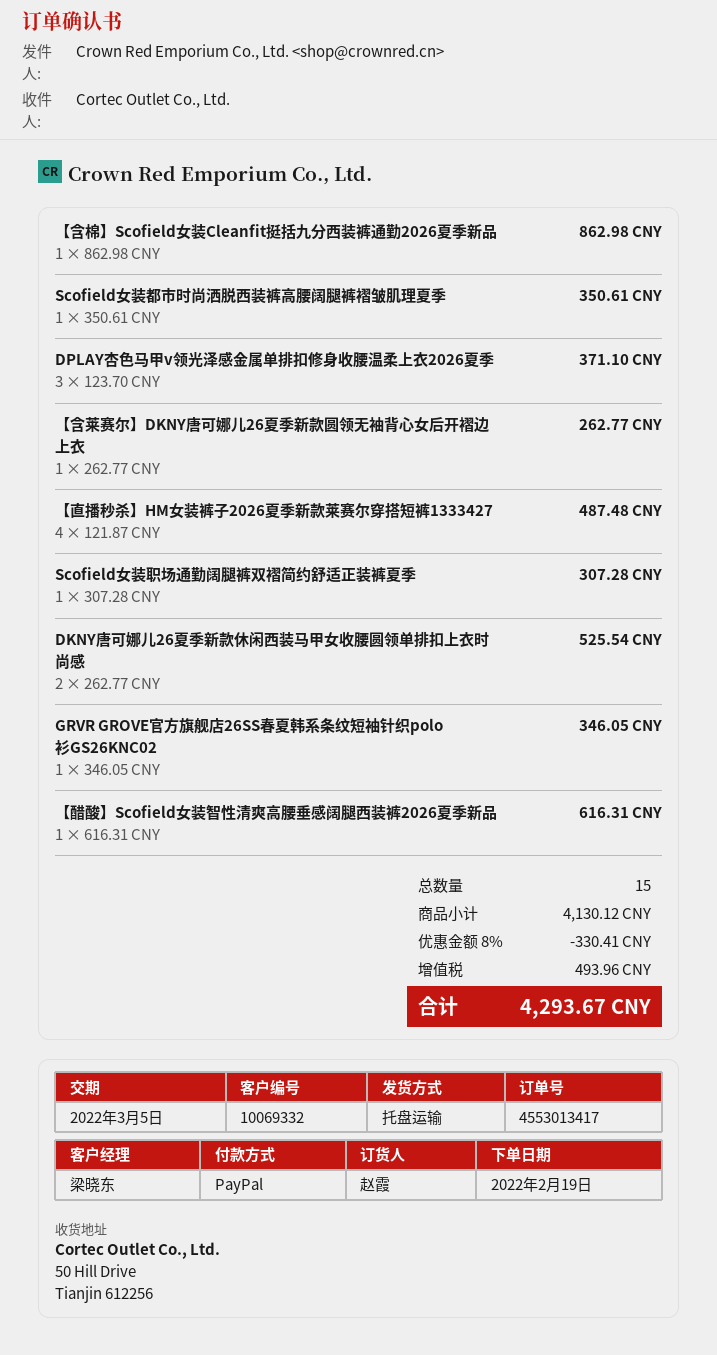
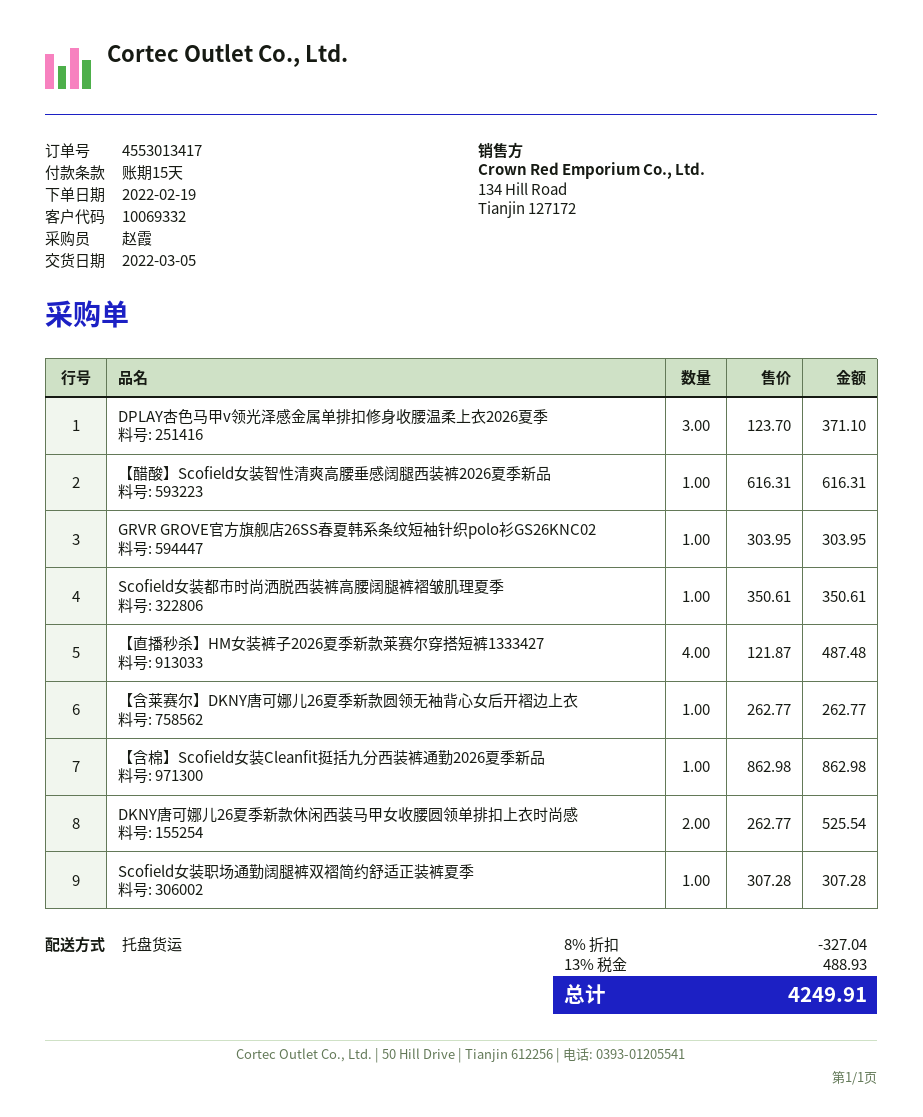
GRVR GROVE官方旗舰店26SS春夏韩系条纹短袖针织polo衫GS26KNC02: 1 x 346.05 = 346.05 -> 1 x 303.95 = 303.95
discount: 8% = 330.41 -> 8% = 327.04
tax: 493.96 -> 488.93
total: 4293.67 -> 4249.91

